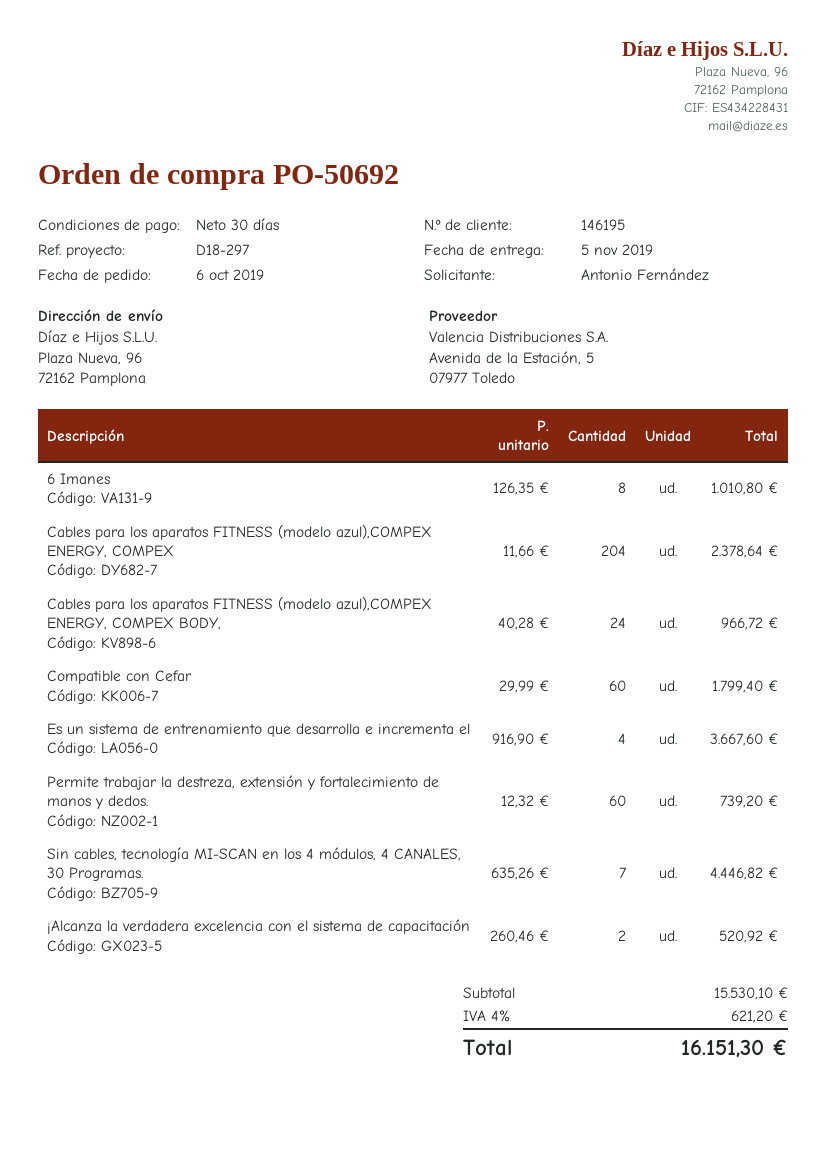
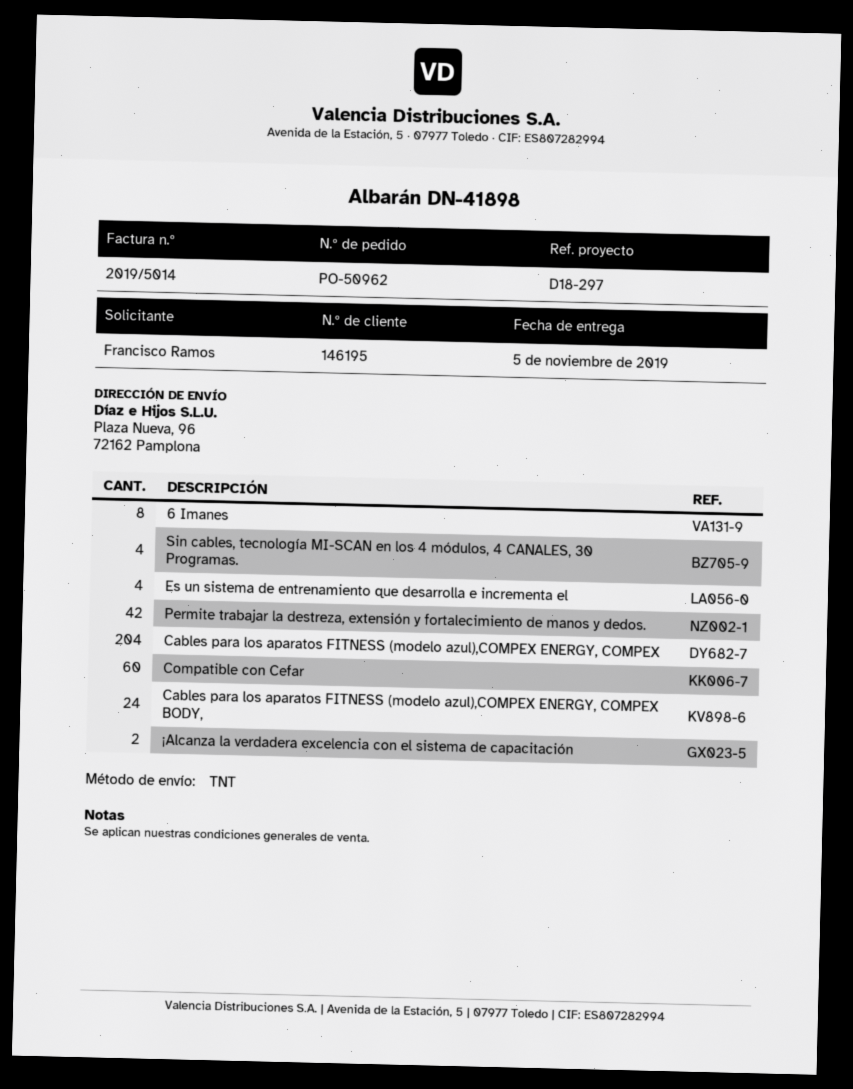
order number: PO-50692 -> PO-50962
ordered by: Antonio Fernández -> Francisco Ramos
Permite trabajar la destreza, extensión y fortalecimiento de manos y dedos.: 60 -> 42
Sin cables, tecnología MI-SCAN en los 4 módulos, 4 CANALES, 30 Programas.: 7 -> 4

